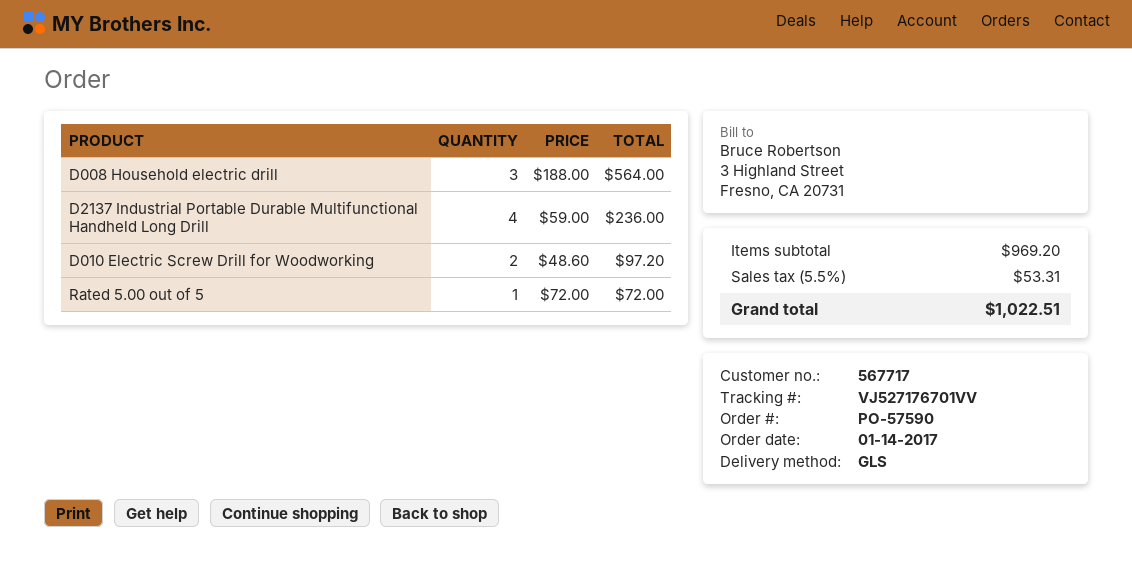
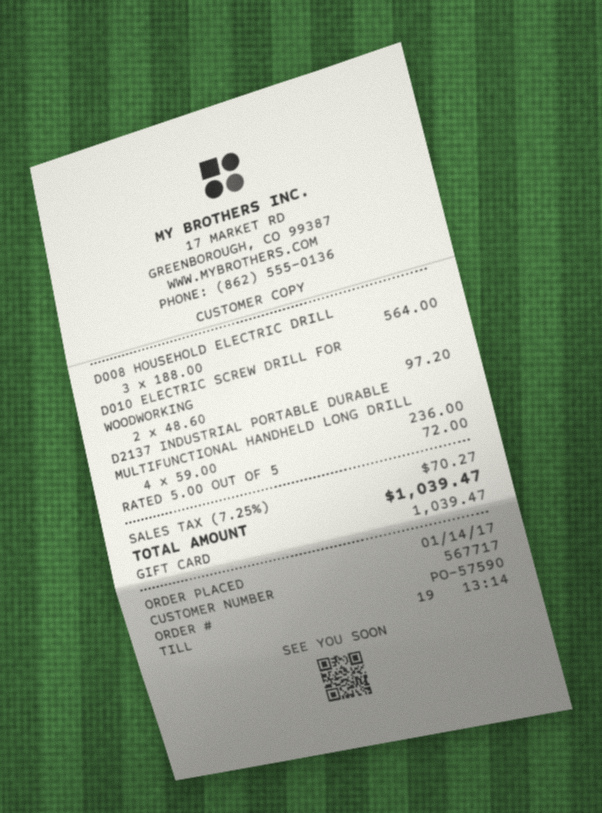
tax: 5.5% = 53.31 -> 7.25% = 70.27
total: 1022.51 -> 1039.47

